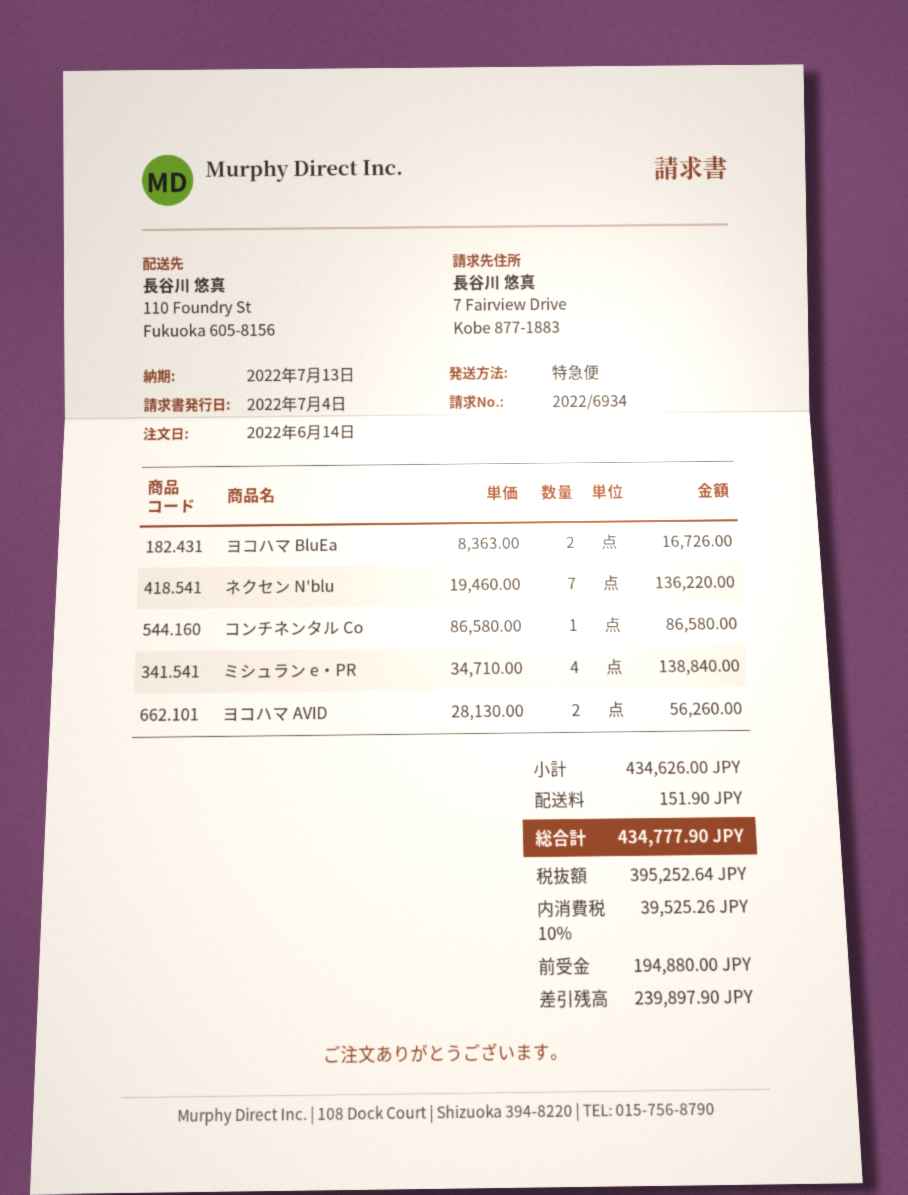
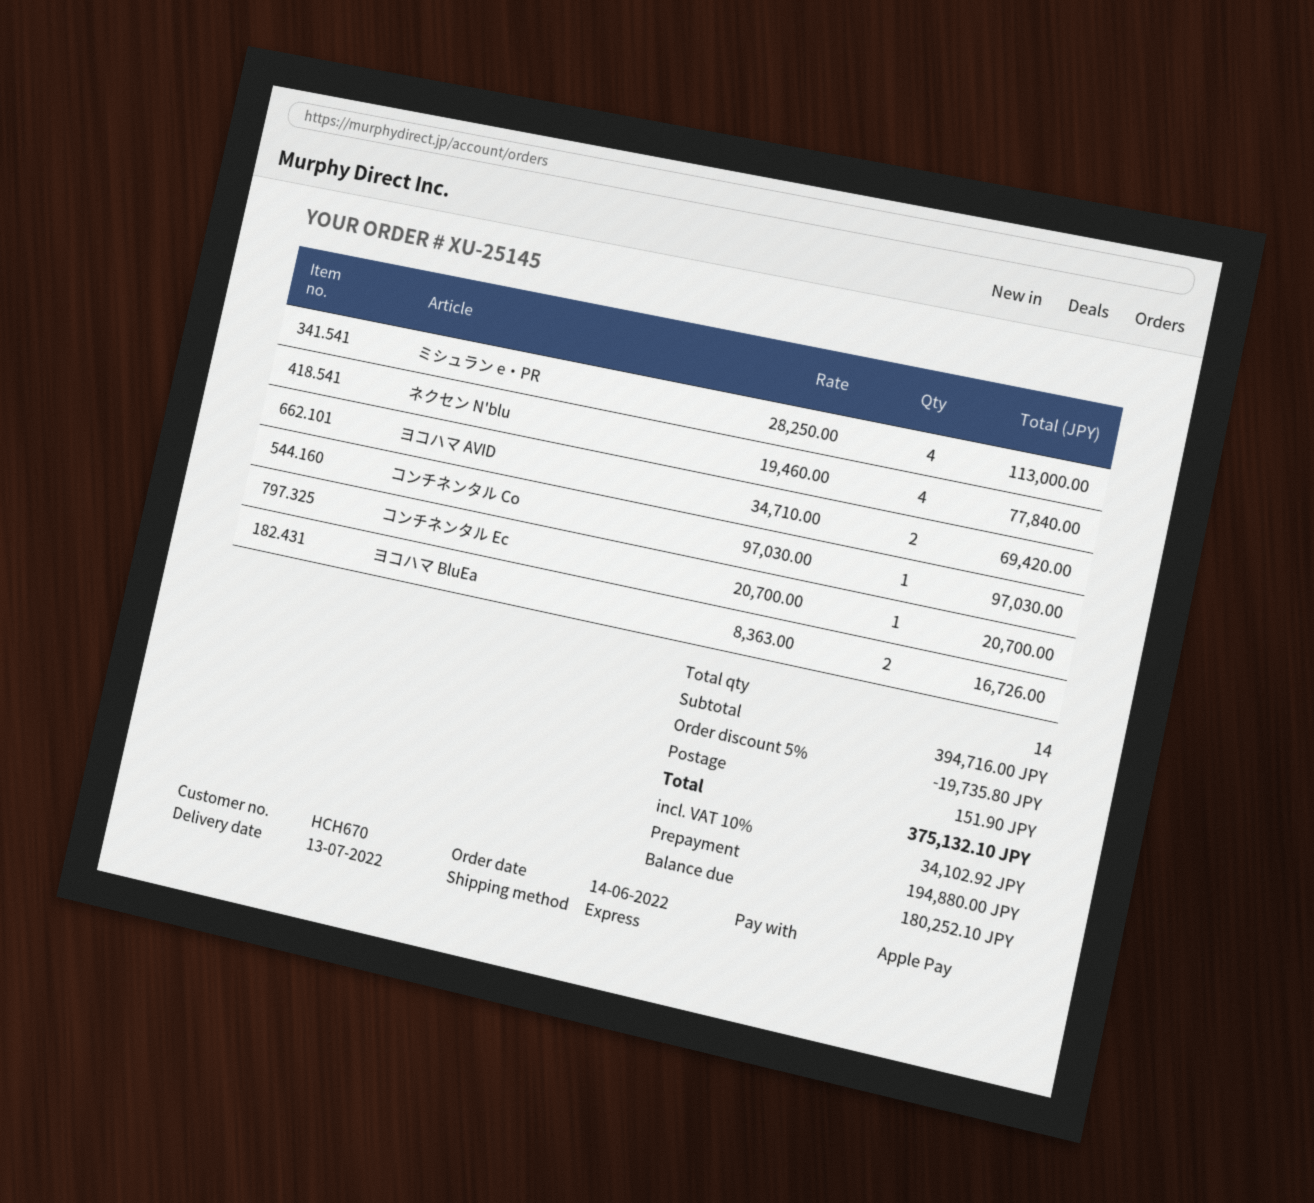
ネクセン N'blu: 7 x 19460.00 = 136220.00 -> 4 x 19460.00 = 77840.00
コンチネンタル Co: 1 x 86580.00 = 86580.00 -> 1 x 97030.00 = 97030.00
ミシュラン e・PR: 4 x 34710.00 = 138840.00 -> 4 x 28250.00 = 113000.00
ヨコハマ AVID: 2 x 28130.00 = 56260.00 -> 2 x 34710.00 = 69420.00
コンチネンタル Ec: none -> 1 x 20700.00 = 20700.00
subtotal: 434626.00 -> 394716.00
discount: none -> 5% = 19735.80
tax: 10% = 39525.26 -> 10% = 34102.92
total: 434777.90 -> 375132.10
balance: 239897.90 -> 180252.10

